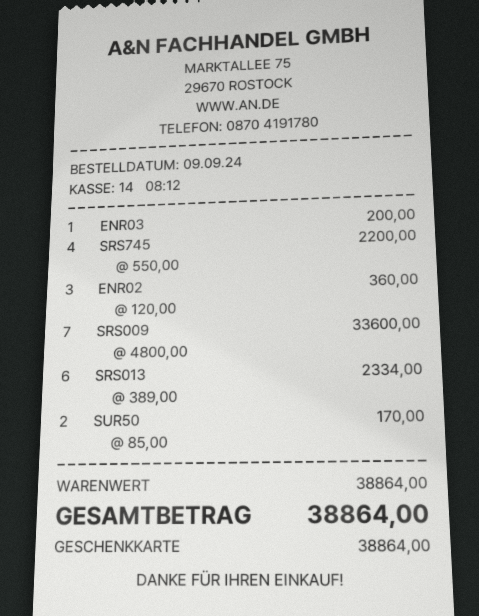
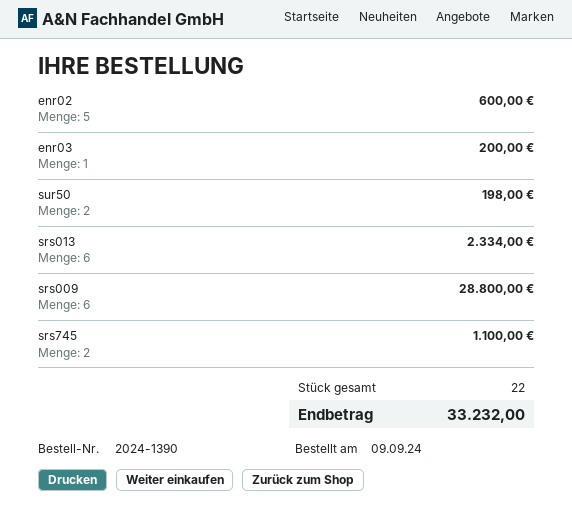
SRS745: 4 for 2200.00 -> 2 for 1100.00
ENR02: 3 for 360.00 -> 5 for 600.00
SRS009: 7 for 33600.00 -> 6 for 28800.00
SUR50: 2 for 170.00 -> 2 for 198.00
total: 38864.00 -> 33232.00

